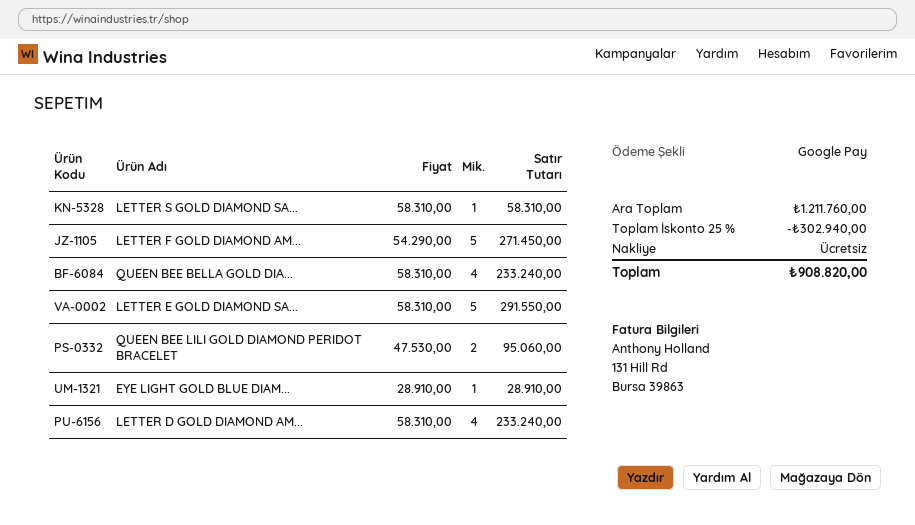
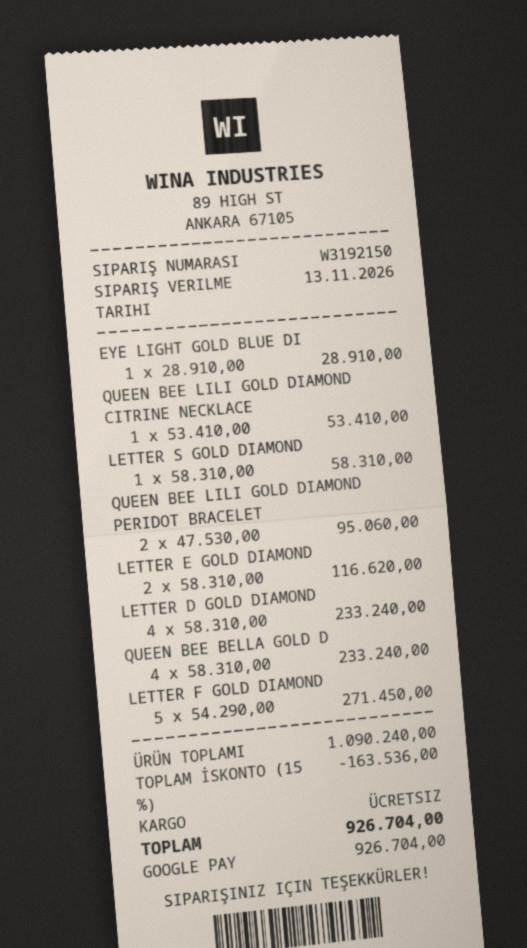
LETTER E GOLD DIAMOND SA...: 5 x 58310.00 = 291550.00 -> 2 x 58310.00 = 116620.00
QUEEN BEE LILI GOLD DIAMOND CITRINE NECKLACE: none -> 1 x 53410.00 = 53410.00
subtotal: 1211760.00 -> 1090240.00
discount: 25% = 302940.00 -> 15% = 163536.00
total: 908820.00 -> 926704.00

